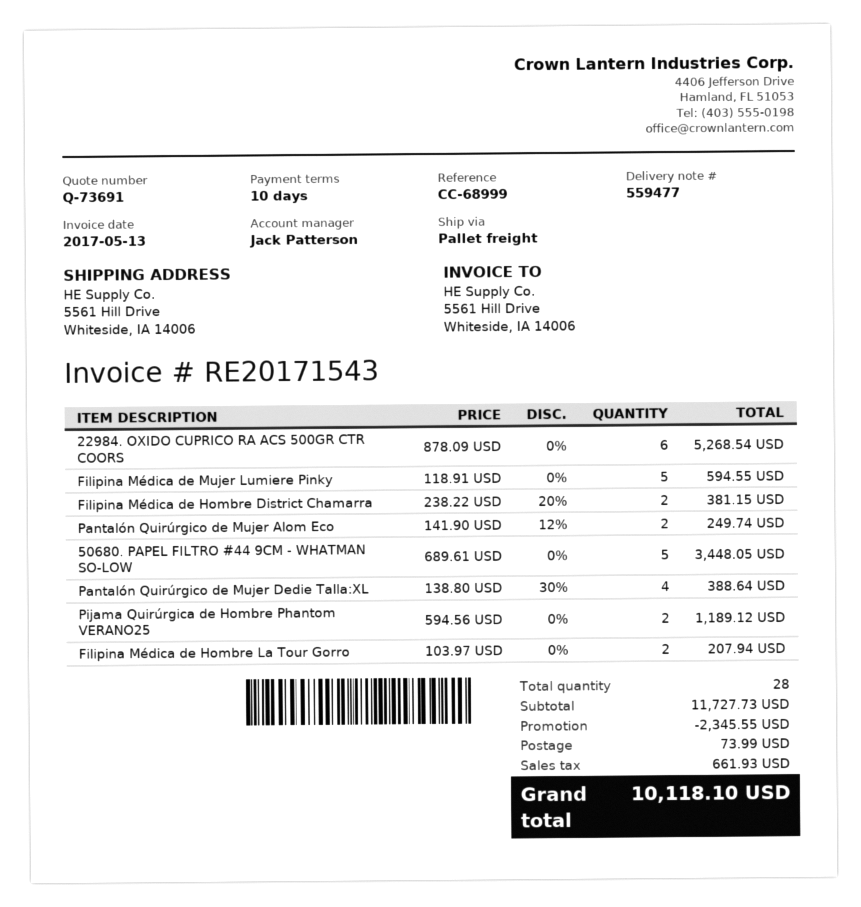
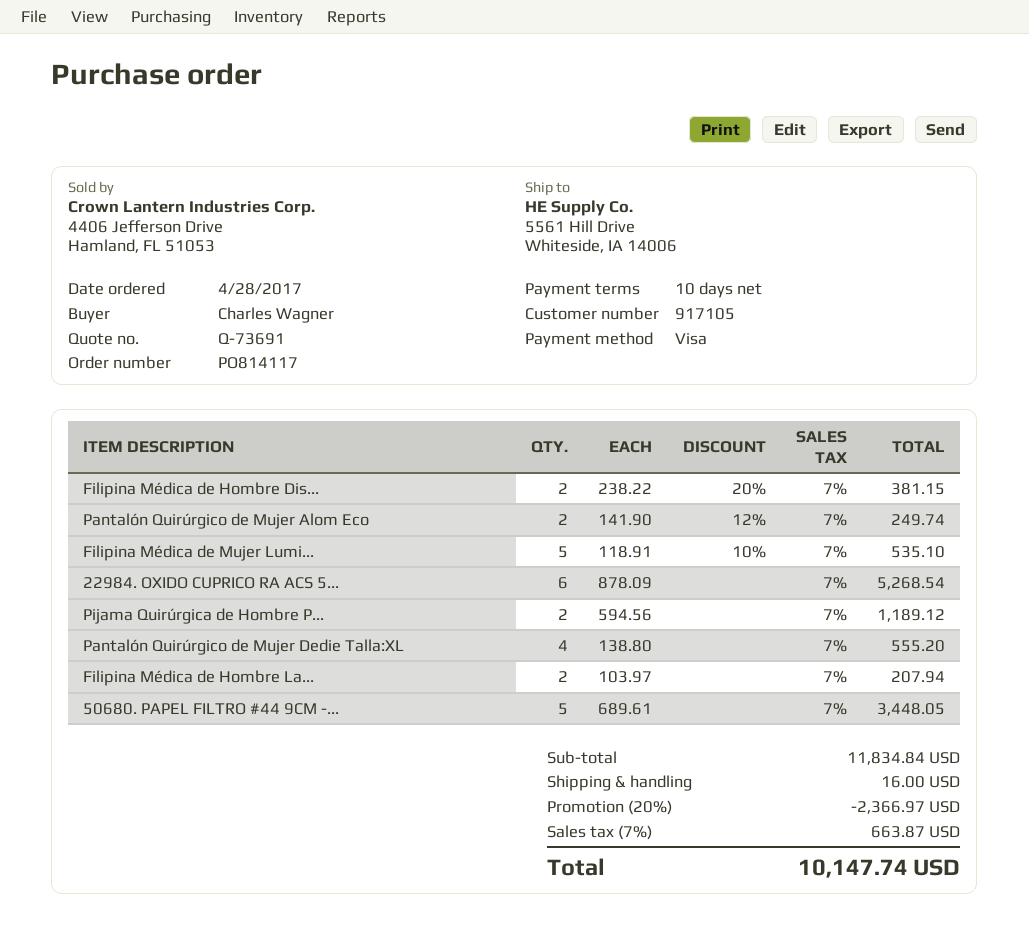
Filipina Médica de Mujer Lumiere Pinky: 5 x 118.91 = 594.55 -> 5 x 118.91 - 10% = 535.10
Pantalón Quirúrgico de Mujer Dedie Talla:XL: 4 x 138.80 - 30% = 388.64 -> 4 x 138.80 = 555.20
subtotal: 11727.73 -> 11834.84
discount: 2345.55 -> 2366.97
shipping: 73.99 -> 16.00
tax: 661.93 -> 663.87
total: 10118.10 -> 10147.74

